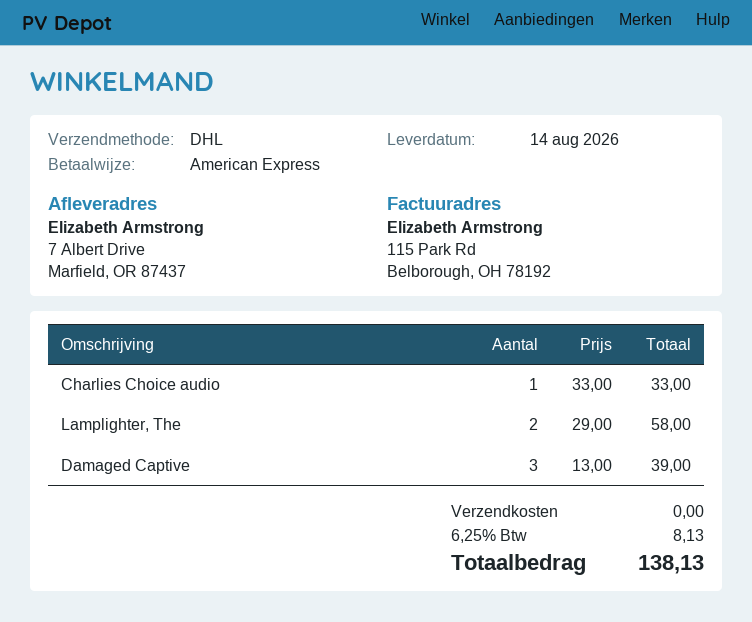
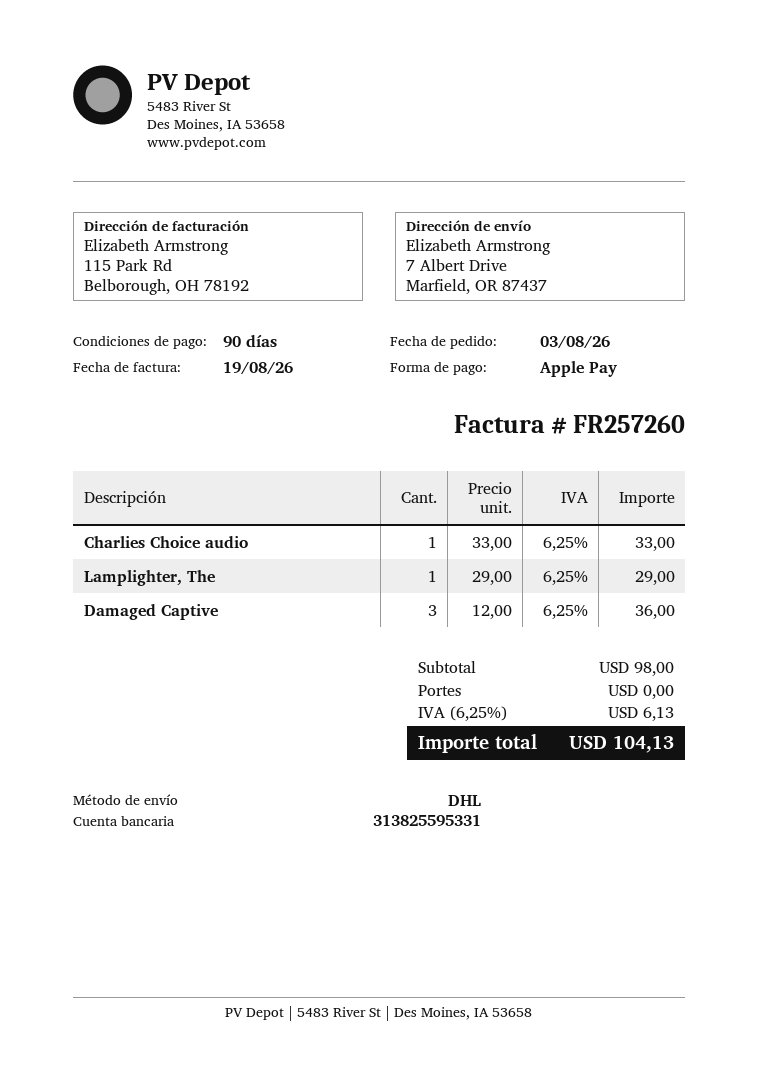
payment method: American Express -> Apple Pay
Lamplighter, The: 2 x 29.00 = 58.00 -> 1 x 29.00 = 29.00
Damaged Captive: 3 x 13.00 = 39.00 -> 3 x 12.00 = 36.00
tax: 6.25% = 8.13 -> 6.25% = 6.13
total: 138.13 -> 104.13

